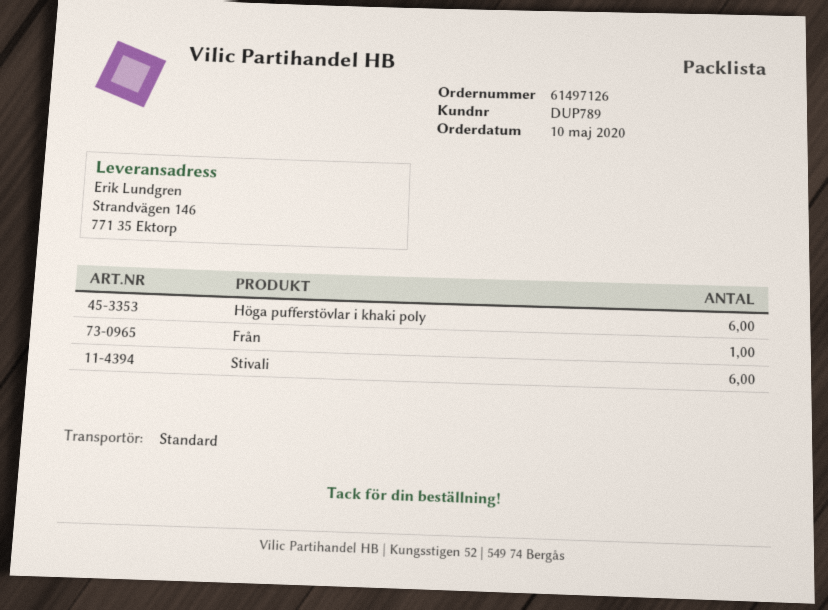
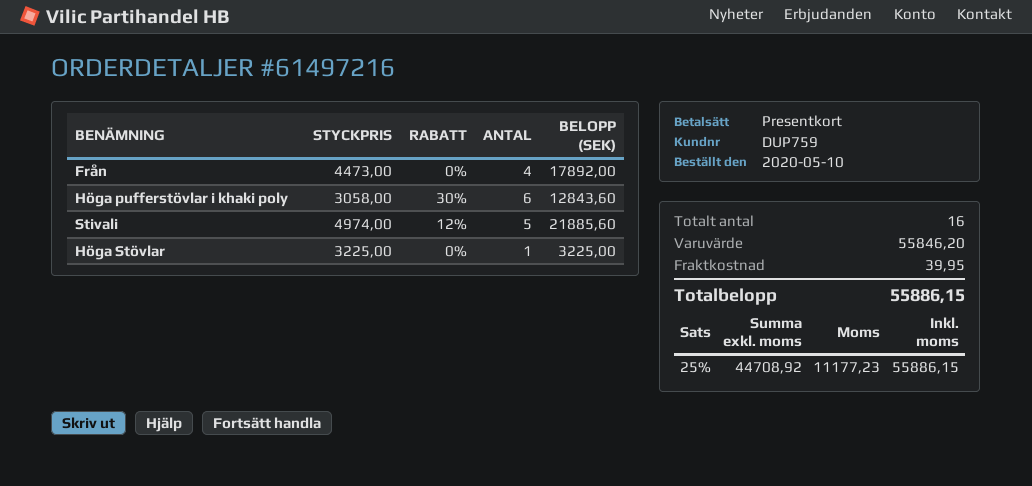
order number: 61497126 -> 61497216
customer number: DUP789 -> DUP759
Från: 1 -> 4
Stivali: 6 -> 5
Höga Stövlar: none -> 1

